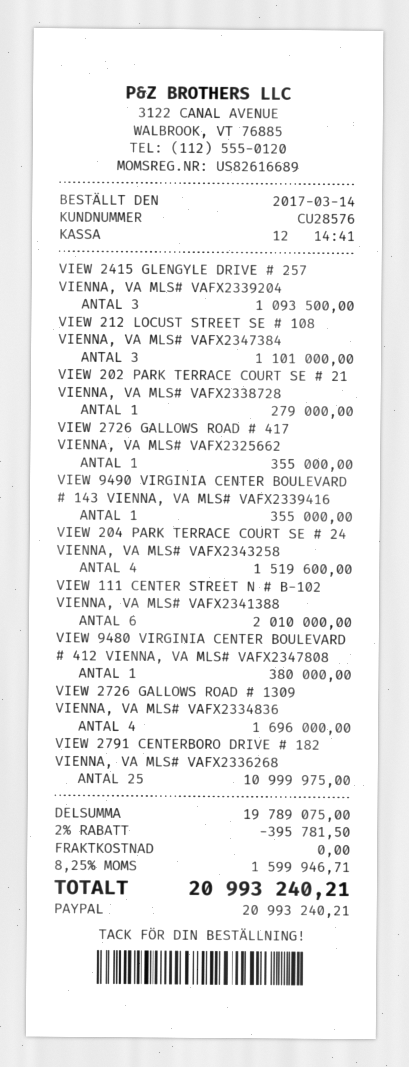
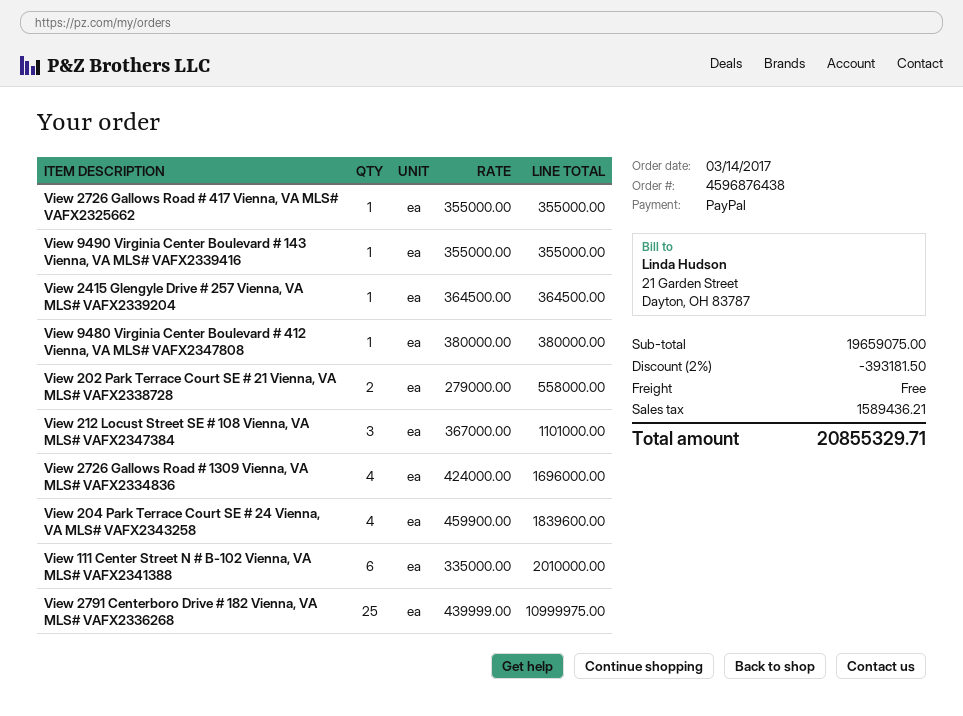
VIEW 2415 GLENGYLE DRIVE # 257 VIENNA, VA MLS# VAFX2339204: 3 for 1093500.00 -> 1 for 364500.00
VIEW 202 PARK TERRACE COURT SE # 21 VIENNA, VA MLS# VAFX2338728: 1 for 279000.00 -> 2 for 558000.00
VIEW 204 PARK TERRACE COURT SE # 24 VIENNA, VA MLS# VAFX2343258: 4 for 1519600.00 -> 4 for 1839600.00
subtotal: 19789075.00 -> 19659075.00
discount: 2% = 395781.50 -> 2% = 393181.50
tax: 1599946.71 -> 1589436.21
total: 20993240.21 -> 20855329.71

